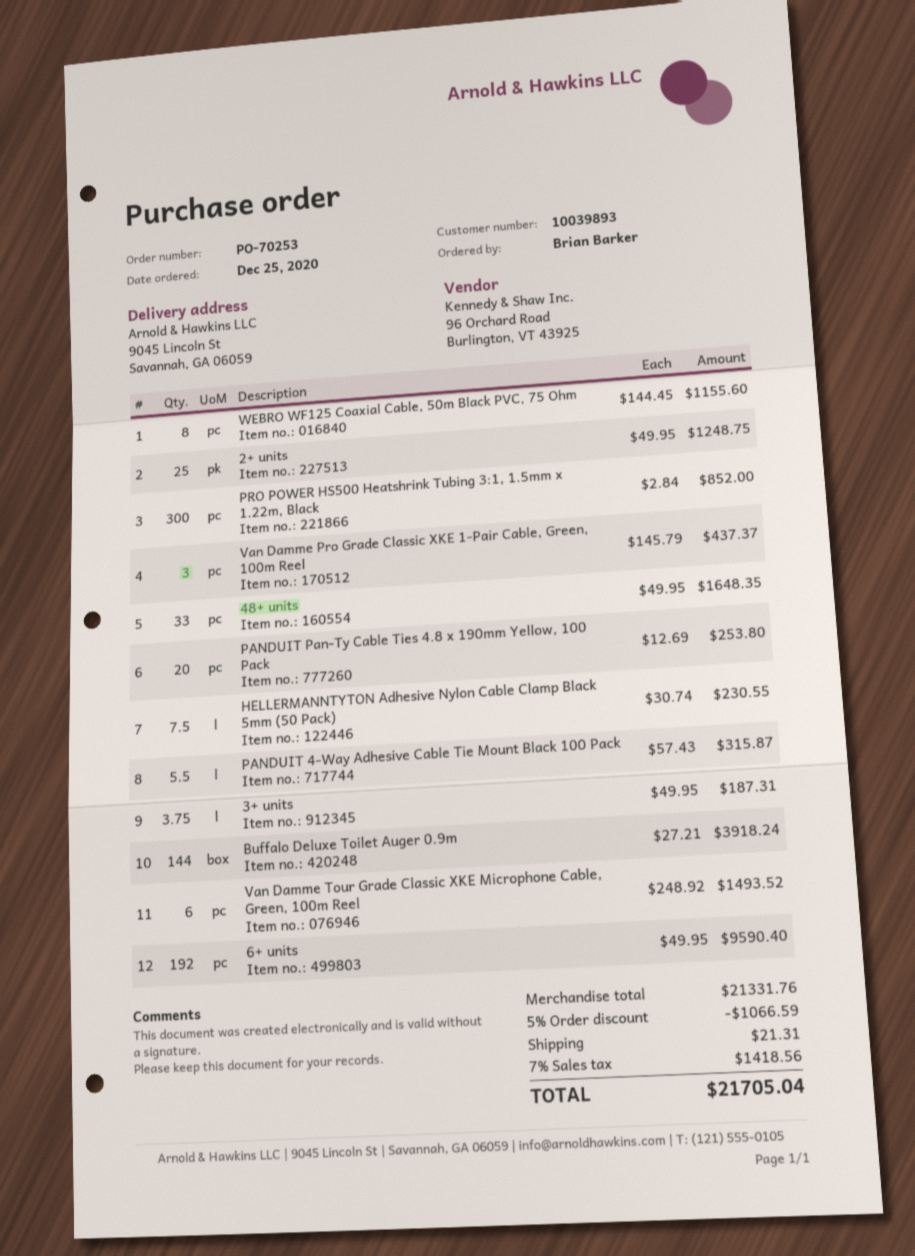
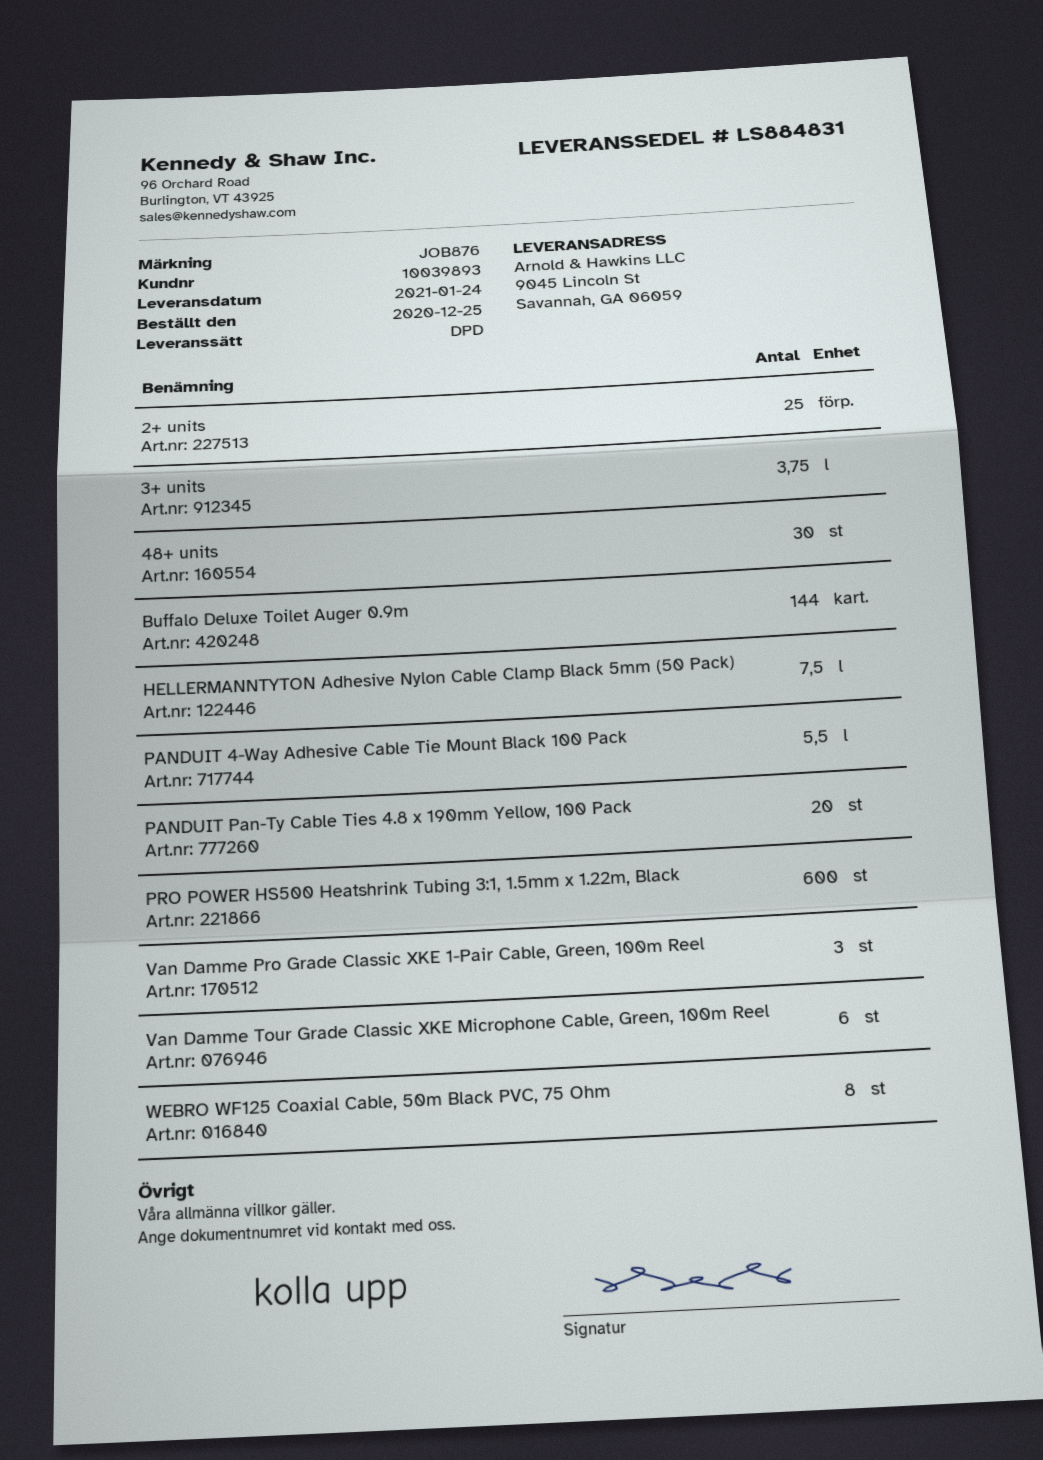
PRO POWER HS500 Heatshrink Tubing 3:1, 1.5mm x 1.22m, Black: 300 -> 600
48+ units: 33 -> 30
6+ units: 192 -> none

